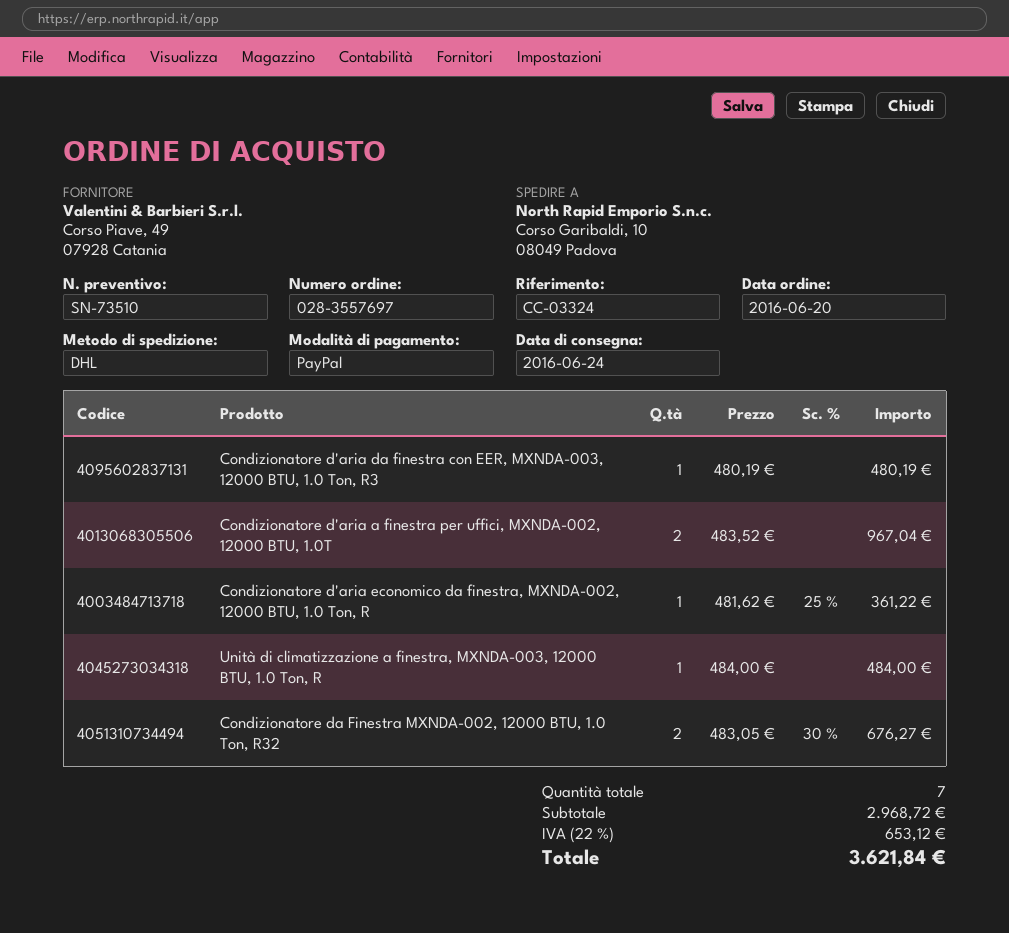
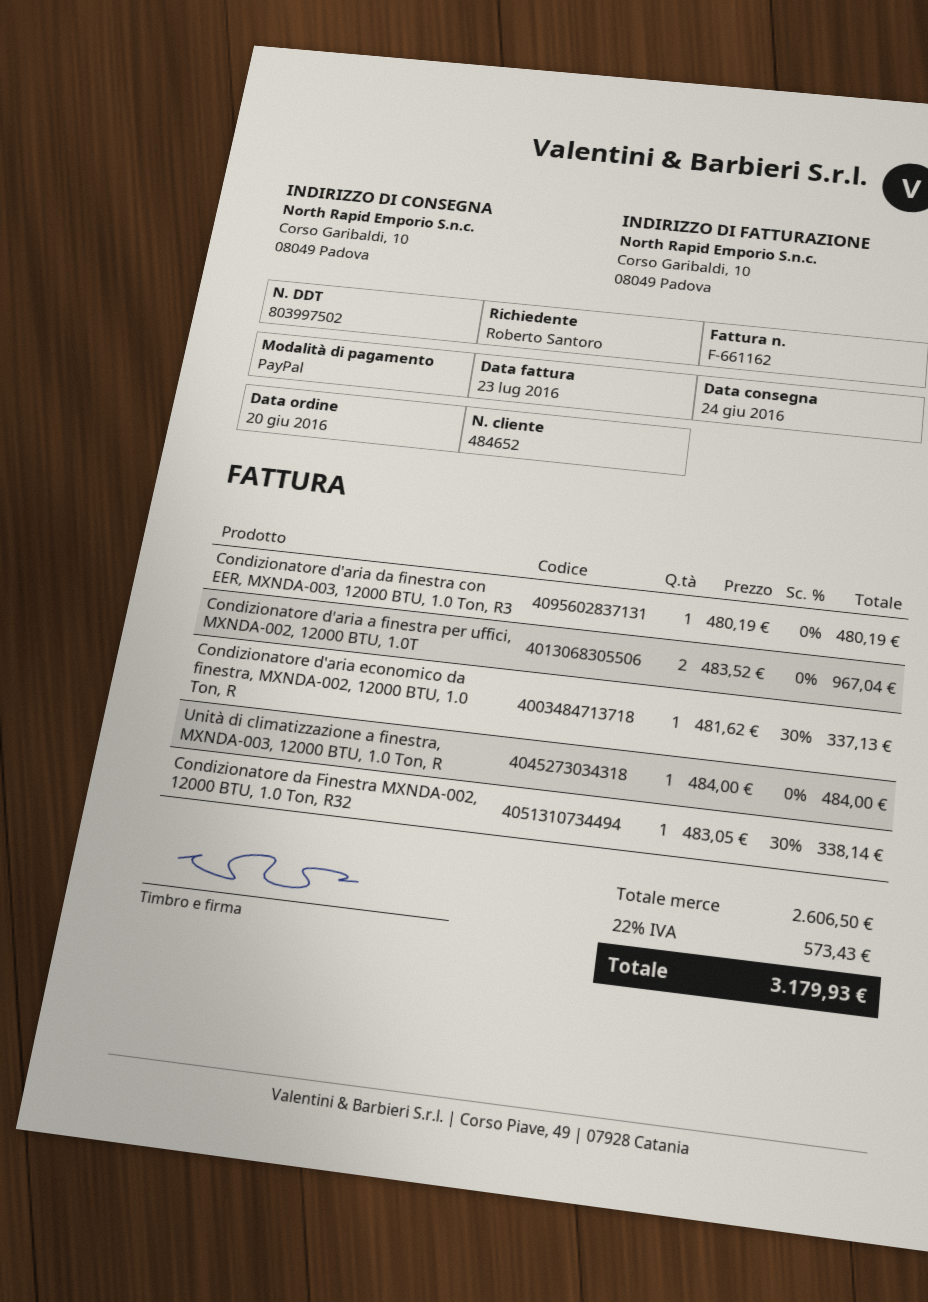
Condizionatore d'aria economico da finestra, MXNDA-002, 12000 BTU, 1.0 Ton, R: 1 x 481.62 - 25% = 361.22 -> 1 x 481.62 - 30% = 337.13
Condizionatore da Finestra MXNDA-002, 12000 BTU, 1.0 Ton, R32: 2 x 483.05 - 30% = 676.27 -> 1 x 483.05 - 30% = 338.14
subtotal: 2968.72 -> 2606.50
tax: 22% = 653.12 -> 22% = 573.43
total: 3621.84 -> 3179.93

